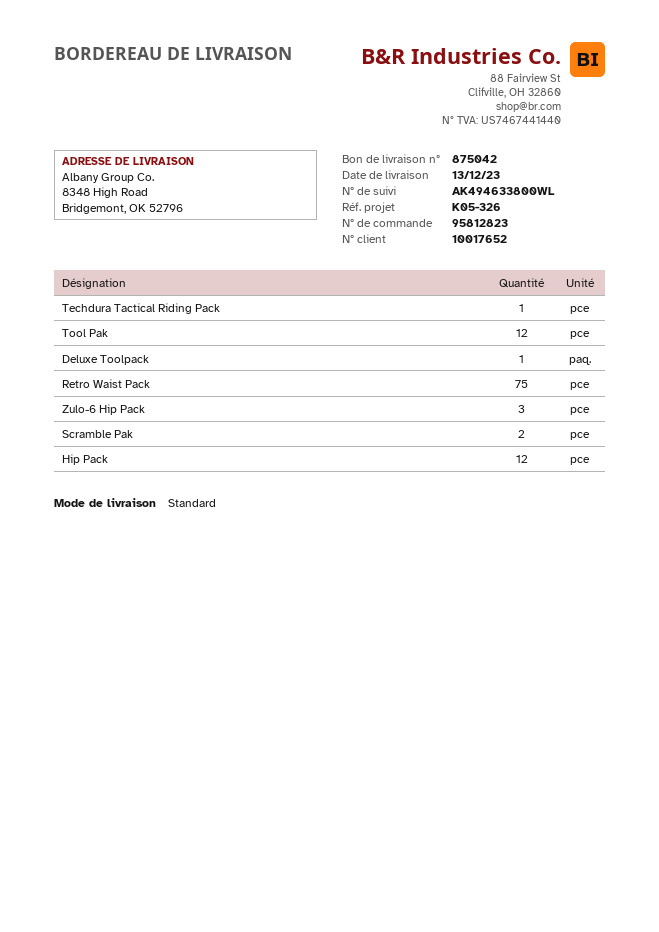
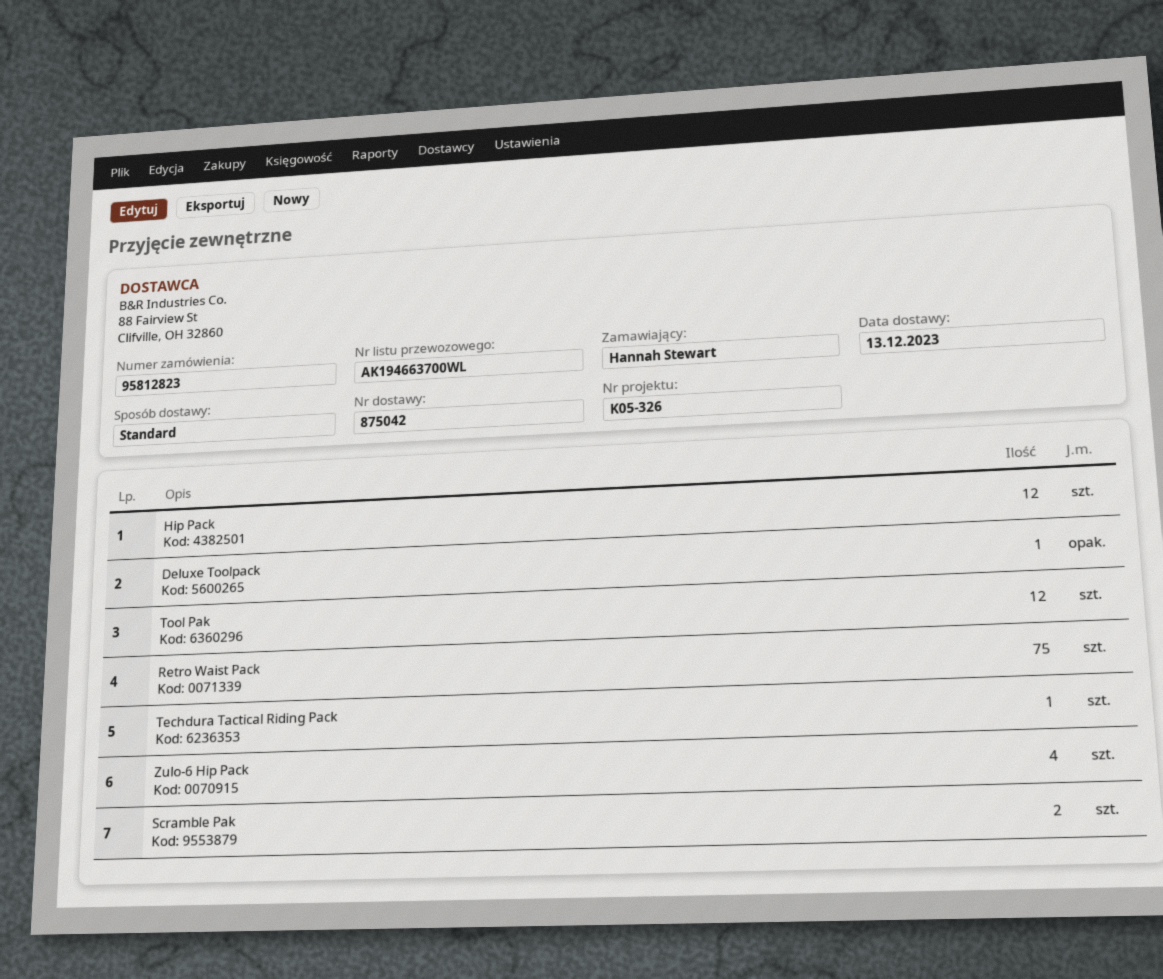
tracking number: AK494633800WL -> AK194663700WL
Zulo-6 Hip Pack: 3 -> 4

